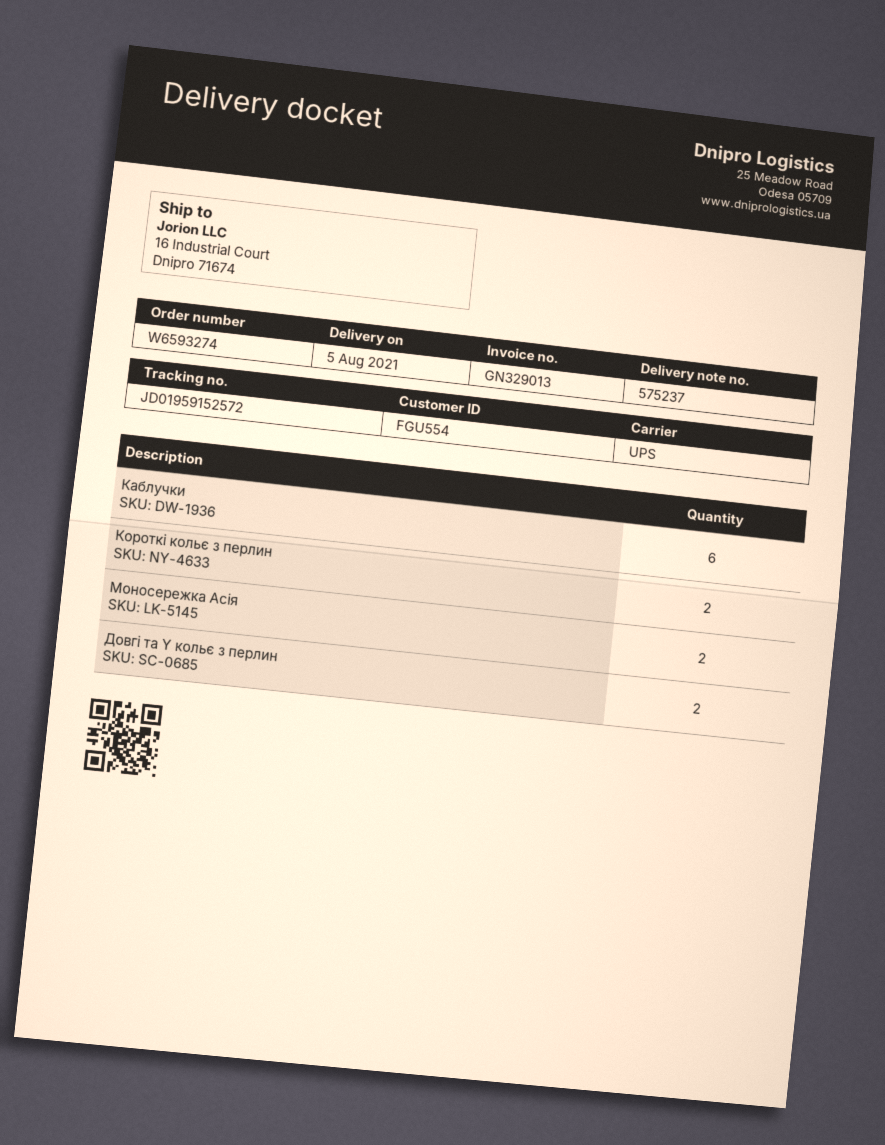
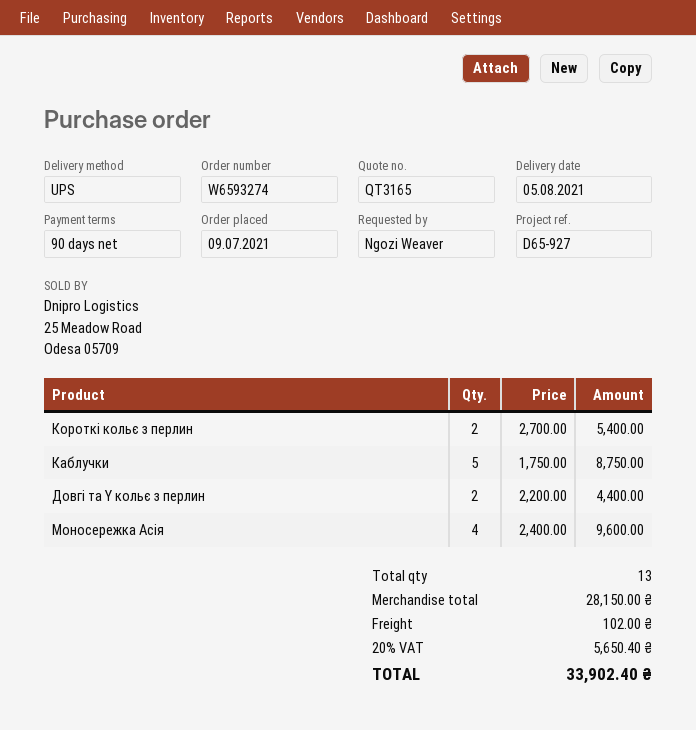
Каблучки: 6 -> 5
Моносережка Асія: 2 -> 4

